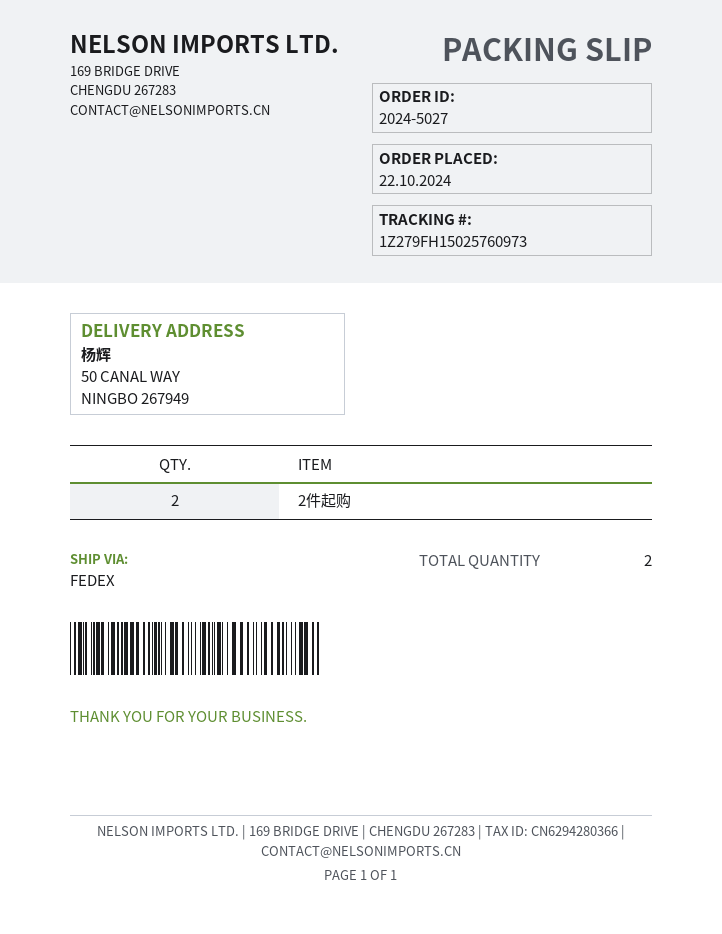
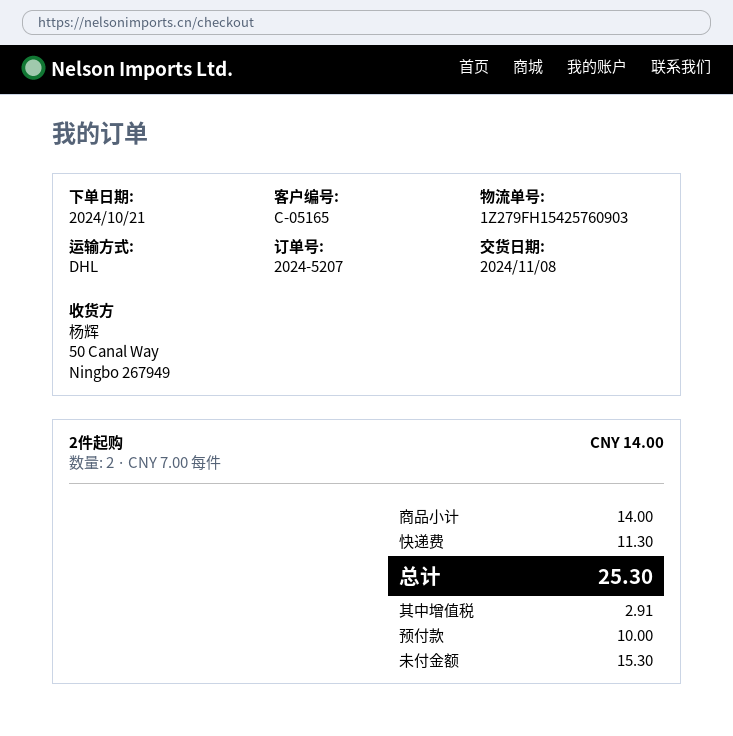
order number: 2024-5027 -> 2024-5207
order date: 2024-10-22 -> 2024-10-21
shipping method: FedEx -> DHL
tracking number: 1Z279FH15025760973 -> 1Z279FH15425760903

